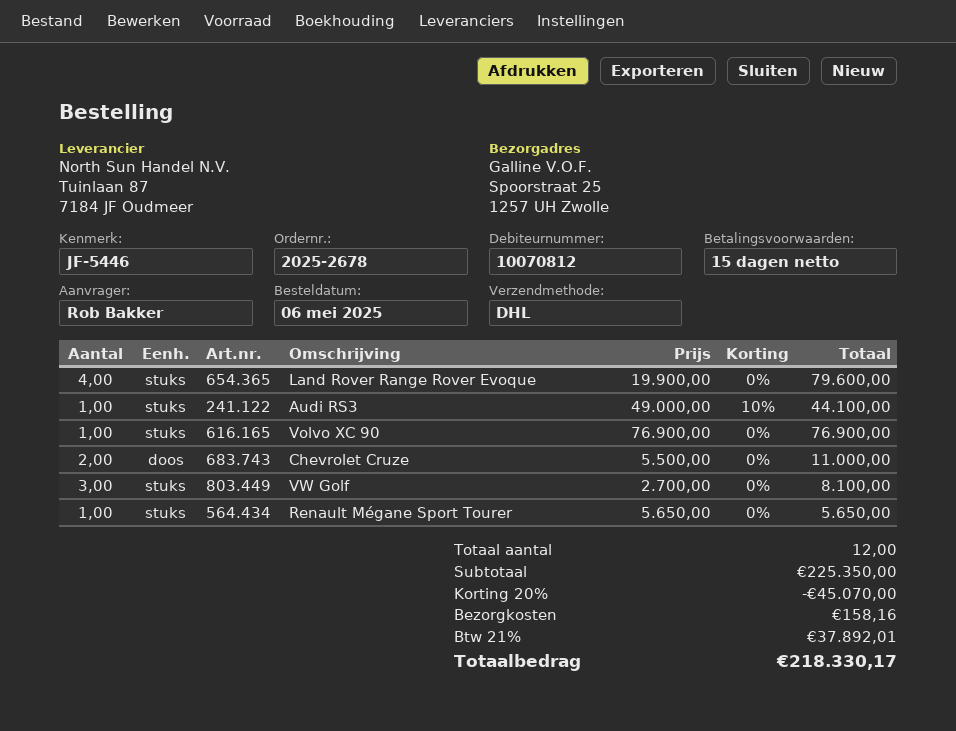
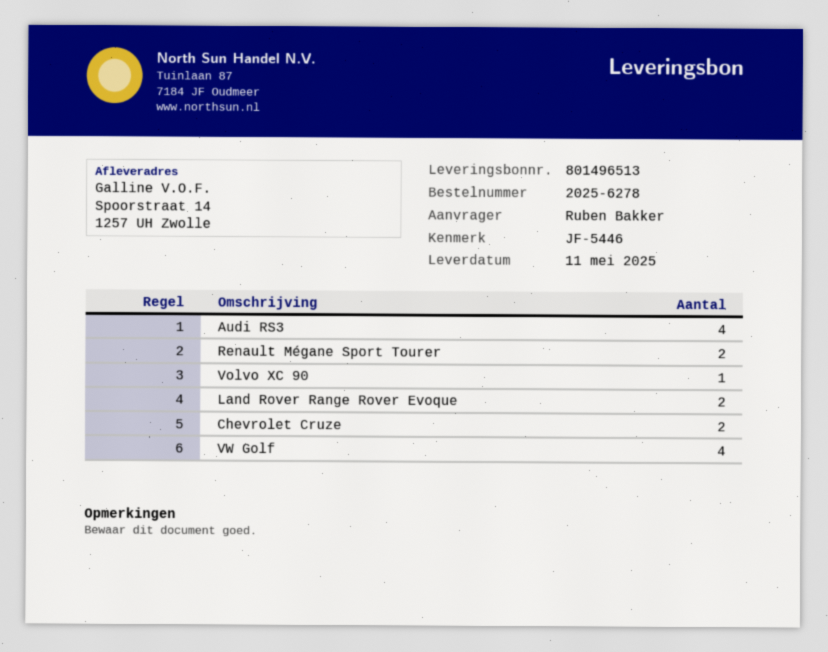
order number: 2025-2678 -> 2025-6278
ordered by: Rob Bakker -> Ruben Bakker
ship to: Spoorstraat 25, 1257 UH Zwolle -> Spoorstraat 14, 1257 UH Zwolle
Land Rover Range Rover Evoque: 4 -> 2
Audi RS3: 1 -> 4
VW Golf: 3 -> 4
Renault Mégane Sport Tourer: 1 -> 2

